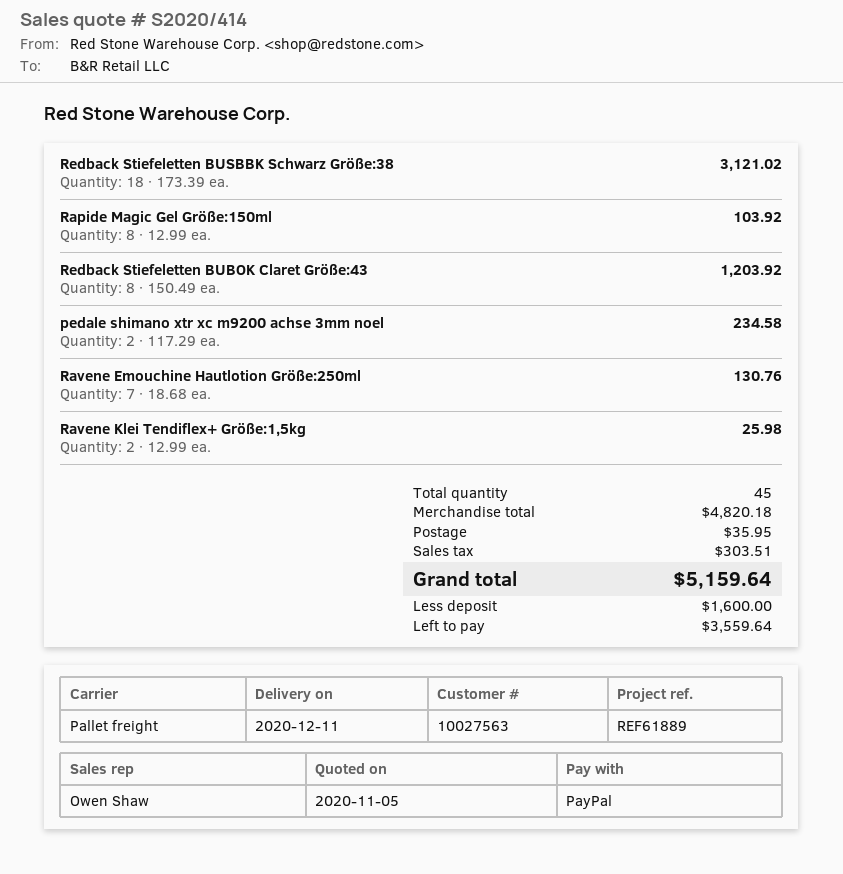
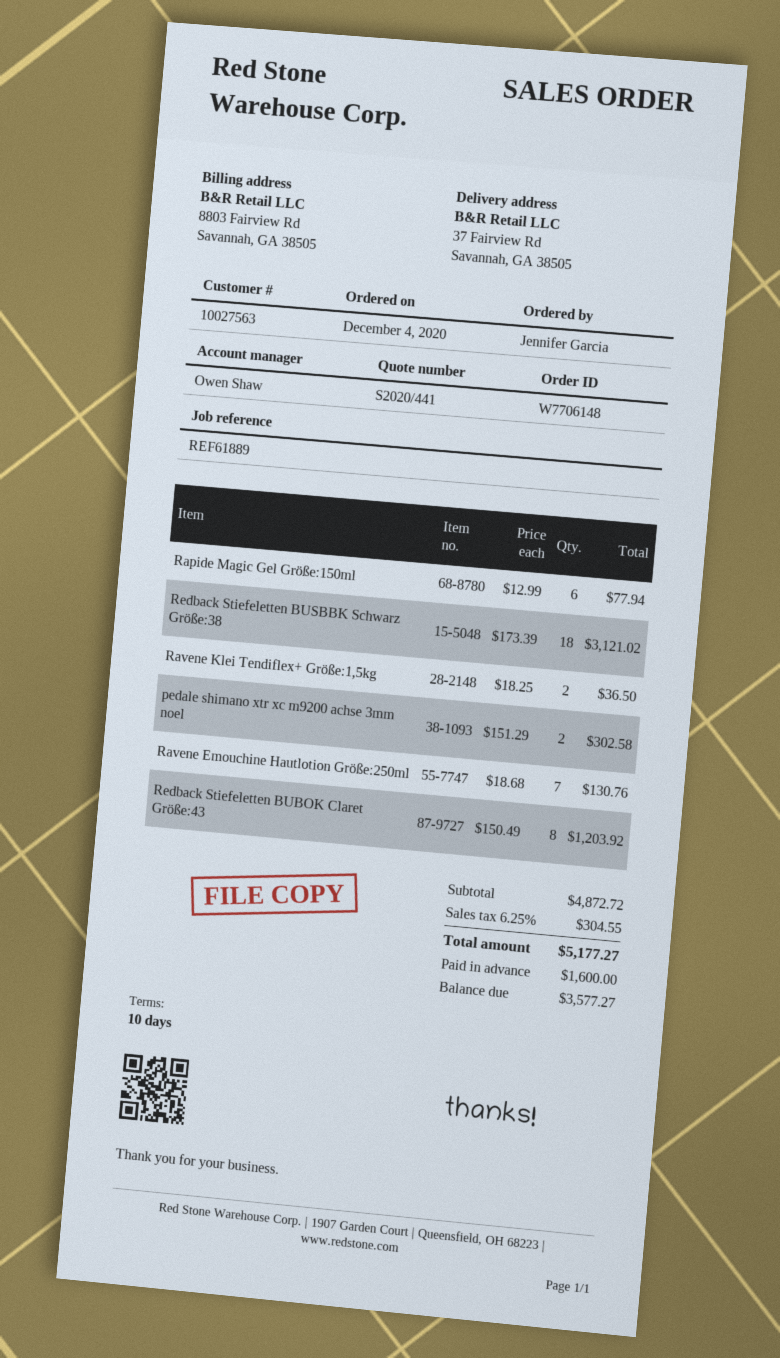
quote number: S2020/414 -> S2020/441
Rapide Magic Gel Größe:150ml: 8 x 12.99 = 103.92 -> 6 x 12.99 = 77.94
pedale shimano xtr xc m9200 achse 3mm noel: 2 x 117.29 = 234.58 -> 2 x 151.29 = 302.58
Ravene Klei Tendiflex+ Größe:1,5kg: 2 x 12.99 = 25.98 -> 2 x 18.25 = 36.50
subtotal: 4820.18 -> 4872.72
shipping: 35.95 -> none
tax: 303.51 -> 304.55
total: 5159.64 -> 5177.27
balance: 3559.64 -> 3577.27

